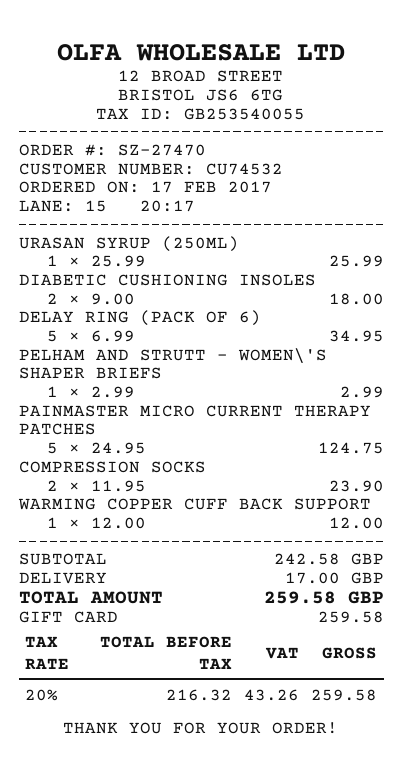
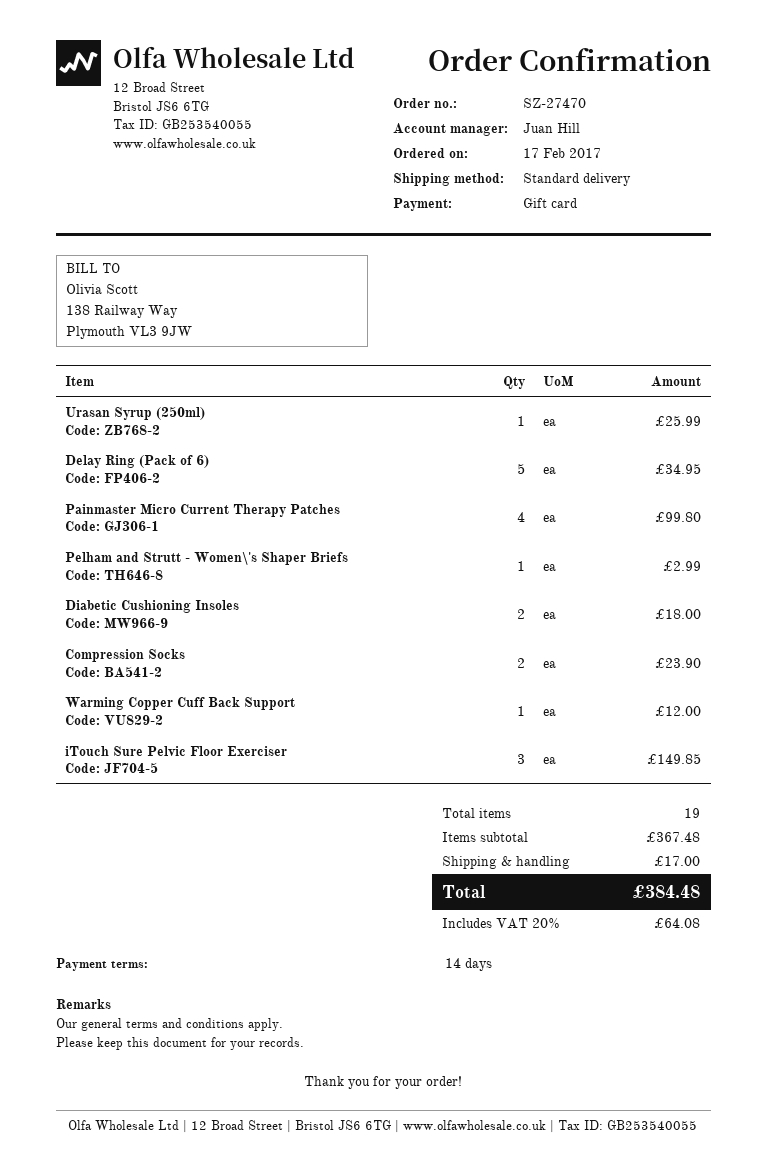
PAINMASTER MICRO CURRENT THERAPY PATCHES: 5 for 124.75 -> 4 for 99.80
iTouch Sure Pelvic Floor Exerciser: none -> 3 for 149.85
subtotal: 242.58 -> 367.48
tax: 20% = 43.26 -> 20% = 64.08
total: 259.58 -> 384.48

